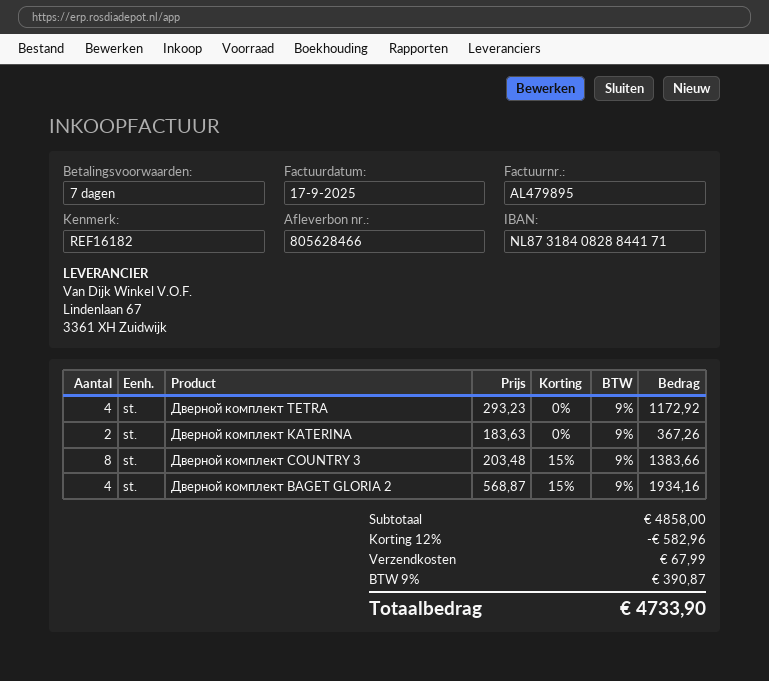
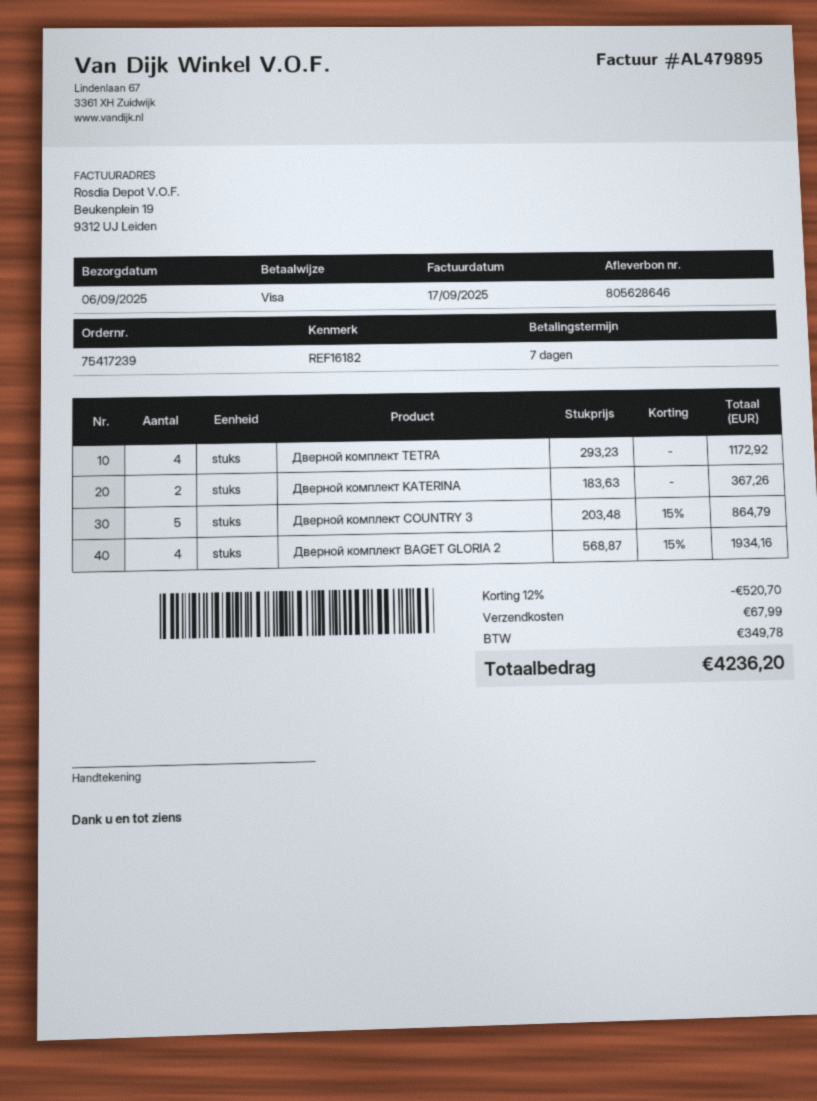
delivery note number: 805628466 -> 805628646
Дверной комплект COUNTRY 3: 8 x 203.48 - 15% = 1383.66 -> 5 x 203.48 - 15% = 864.79
discount: 12% = 582.96 -> 12% = 520.70
tax: 390.87 -> 349.78
total: 4733.90 -> 4236.20

